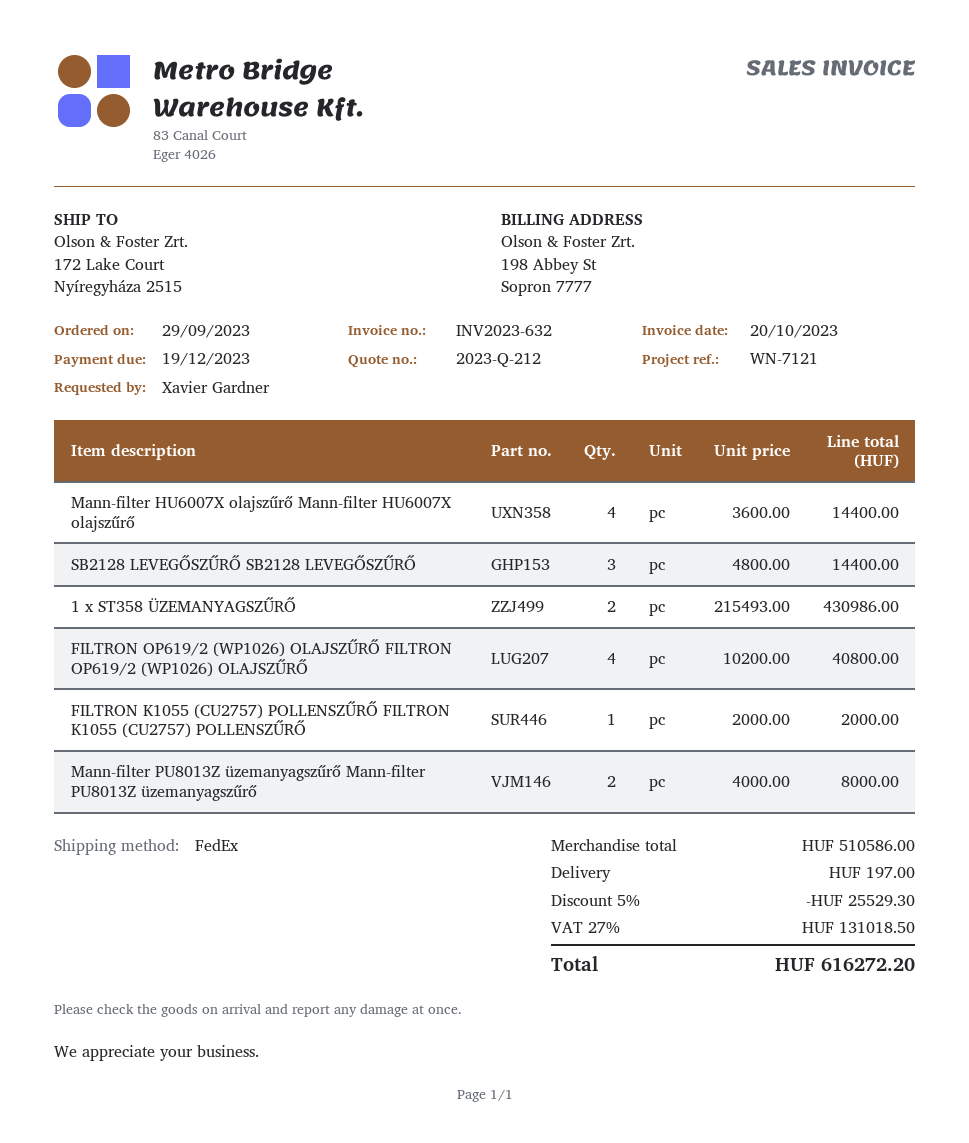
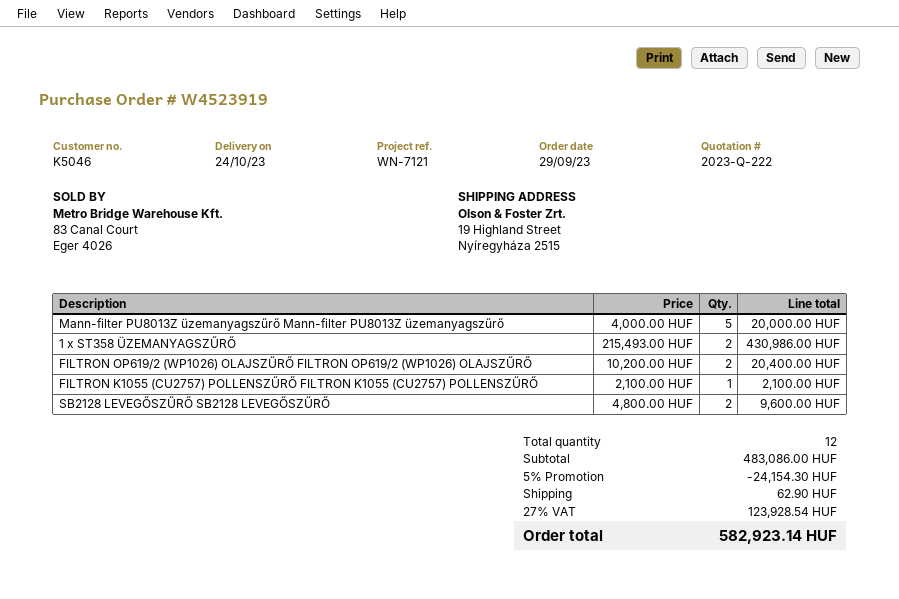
quote number: 2023-Q-212 -> 2023-Q-222
ship to: 172 Lake Court, Nyíregyháza 2515 -> 19 Highland Street, Nyíregyháza 2515
Mann-filter HU6007X olajszűrő Mann-filter HU6007X olajszűrő: 4 x 3600.00 = 14400.00 -> none
SB2128 LEVEGŐSZŰRŐ SB2128 LEVEGŐSZŰRŐ: 3 x 4800.00 = 14400.00 -> 2 x 4800.00 = 9600.00
FILTRON OP619/2 (WP1026) OLAJSZŰRŐ FILTRON OP619/2 (WP1026) OLAJSZŰRŐ: 4 x 10200.00 = 40800.00 -> 2 x 10200.00 = 20400.00
FILTRON K1055 (CU2757) POLLENSZŰRŐ FILTRON K1055 (CU2757) POLLENSZŰRŐ: 1 x 2000.00 = 2000.00 -> 1 x 2100.00 = 2100.00
Mann-filter PU8013Z üzemanyagszűrő Mann-filter PU8013Z üzemanyagszűrő: 2 x 4000.00 = 8000.00 -> 5 x 4000.00 = 20000.00
subtotal: 510586.00 -> 483086.00
discount: 5% = 25529.30 -> 5% = 24154.30
shipping: 197.00 -> 62.90
tax: 27% = 131018.50 -> 27% = 123928.54
total: 616272.20 -> 582923.14

